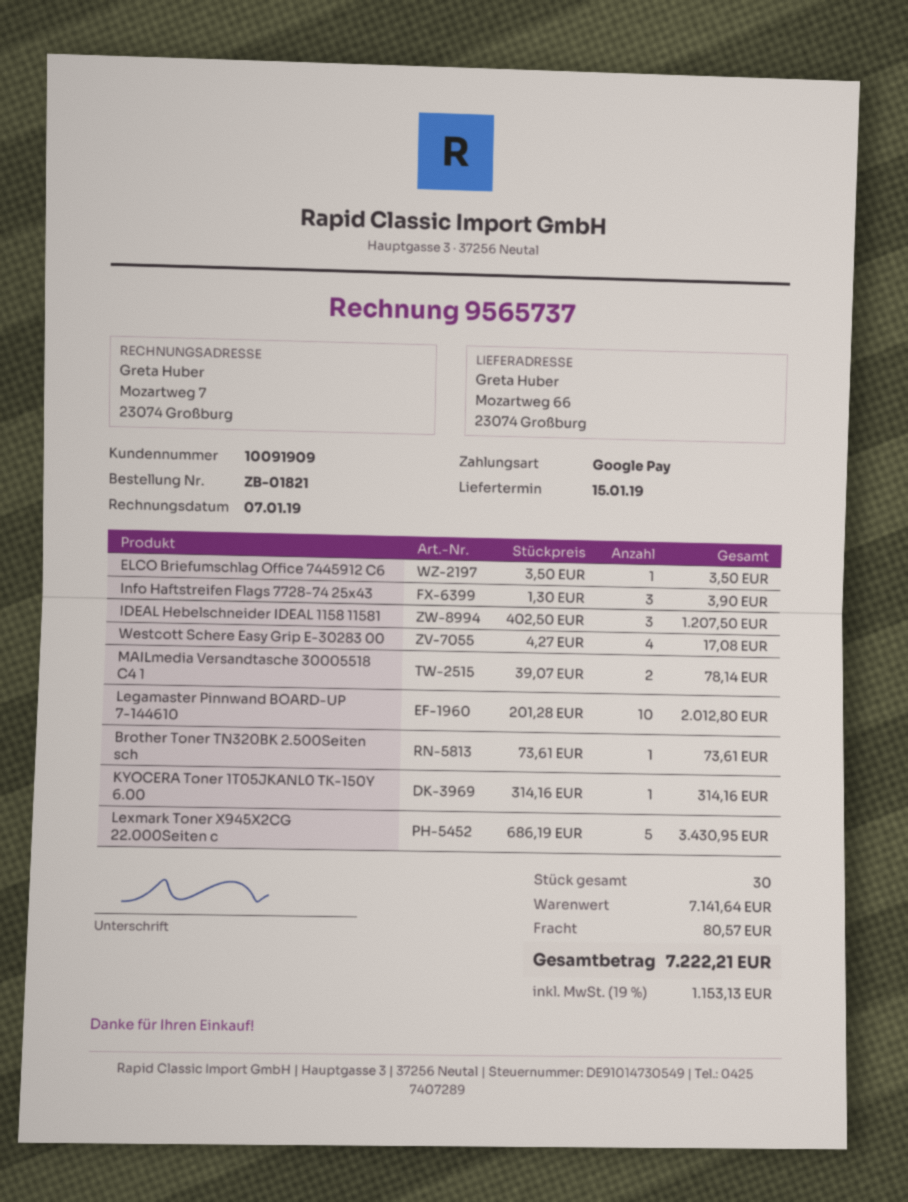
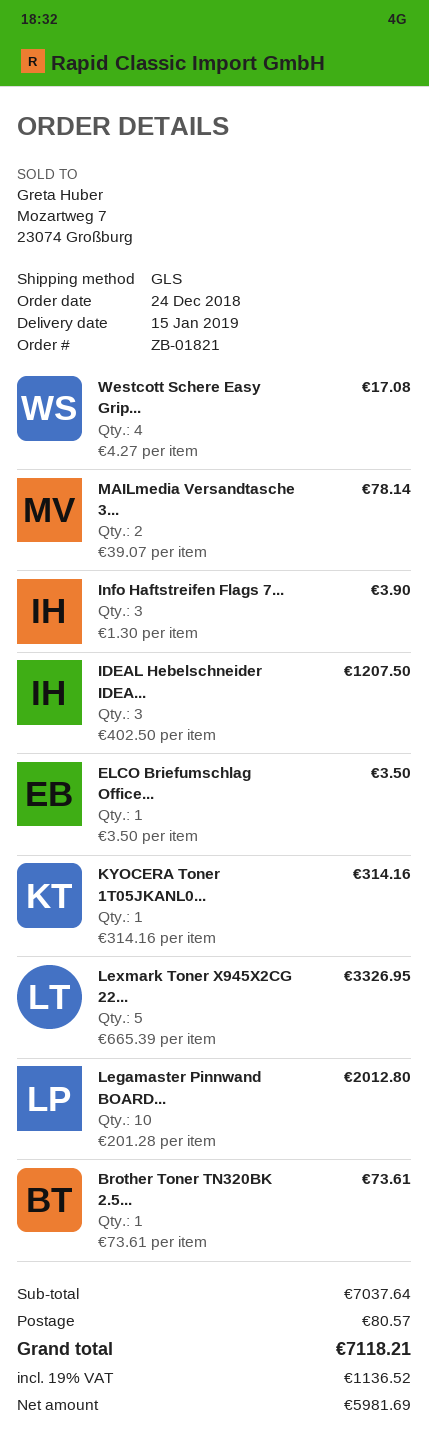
Lexmark Toner X945X2CG 22.000Seiten c: 5 x 686.19 = 3430.95 -> 5 x 665.39 = 3326.95
subtotal: 7141.64 -> 7037.64
tax: 19% = 1153.13 -> 19% = 1136.52
total: 7222.21 -> 7118.21

